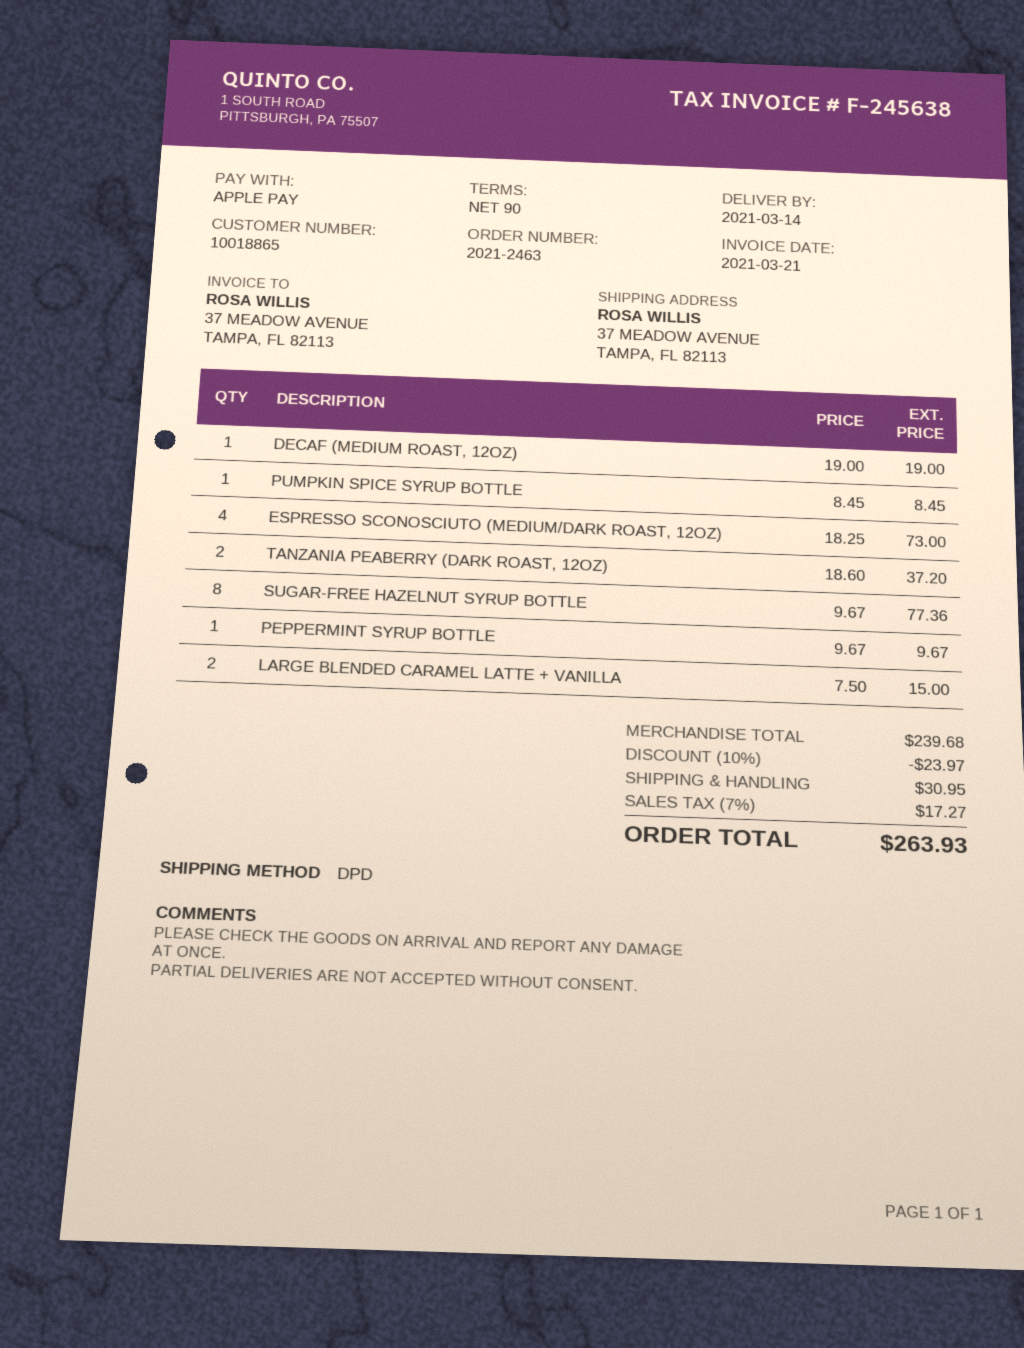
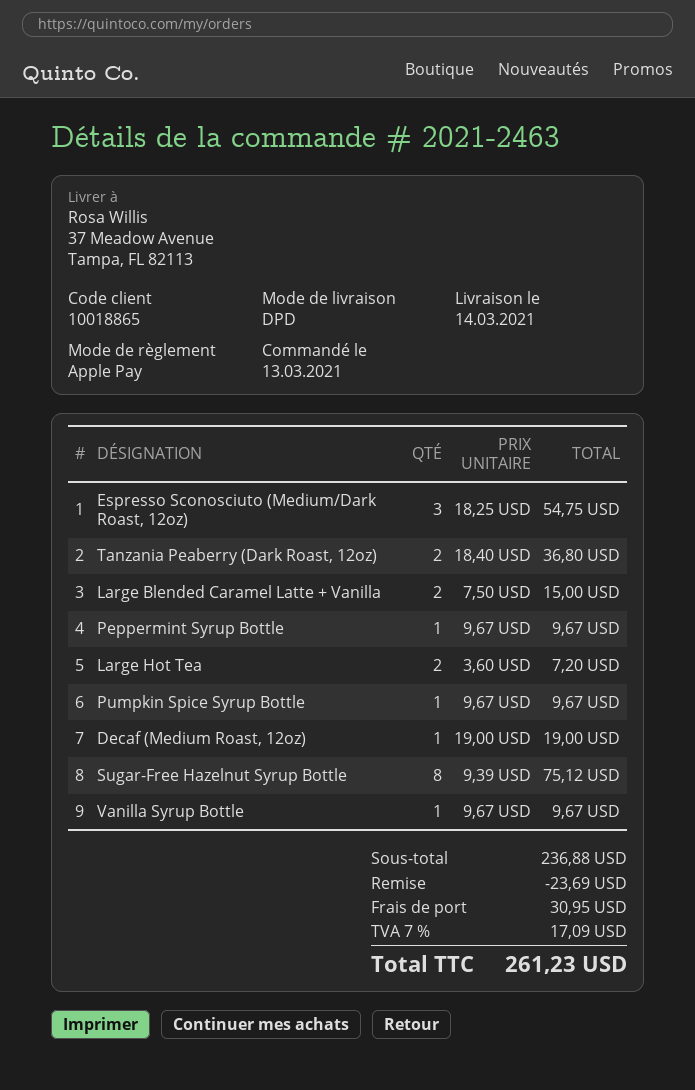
PUMPKIN SPICE SYRUP BOTTLE: 1 x 8.45 = 8.45 -> 1 x 9.67 = 9.67
ESPRESSO SCONOSCIUTO (MEDIUM/DARK ROAST, 12OZ): 4 x 18.25 = 73.00 -> 3 x 18.25 = 54.75
TANZANIA PEABERRY (DARK ROAST, 12OZ): 2 x 18.60 = 37.20 -> 2 x 18.40 = 36.80
SUGAR-FREE HAZELNUT SYRUP BOTTLE: 8 x 9.67 = 77.36 -> 8 x 9.39 = 75.12
Large Hot Tea: none -> 2 x 3.60 = 7.20
Vanilla Syrup Bottle: none -> 1 x 9.67 = 9.67
subtotal: 239.68 -> 236.88
discount: 23.97 -> 23.69
tax: 7% = 17.27 -> 7% = 17.09
total: 263.93 -> 261.23

